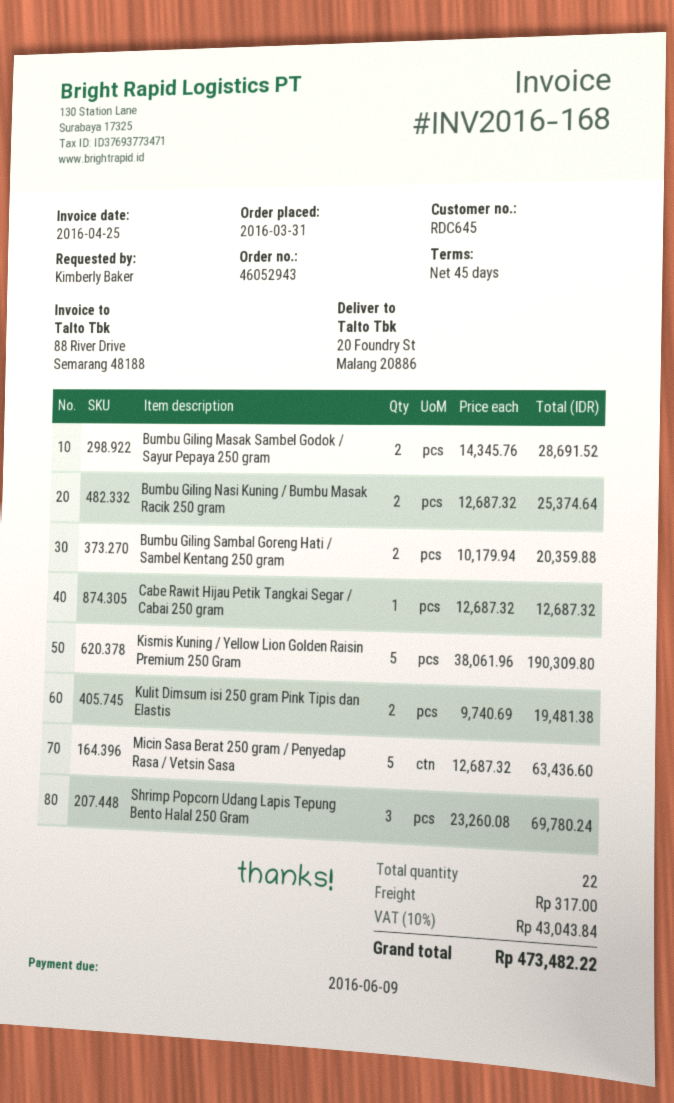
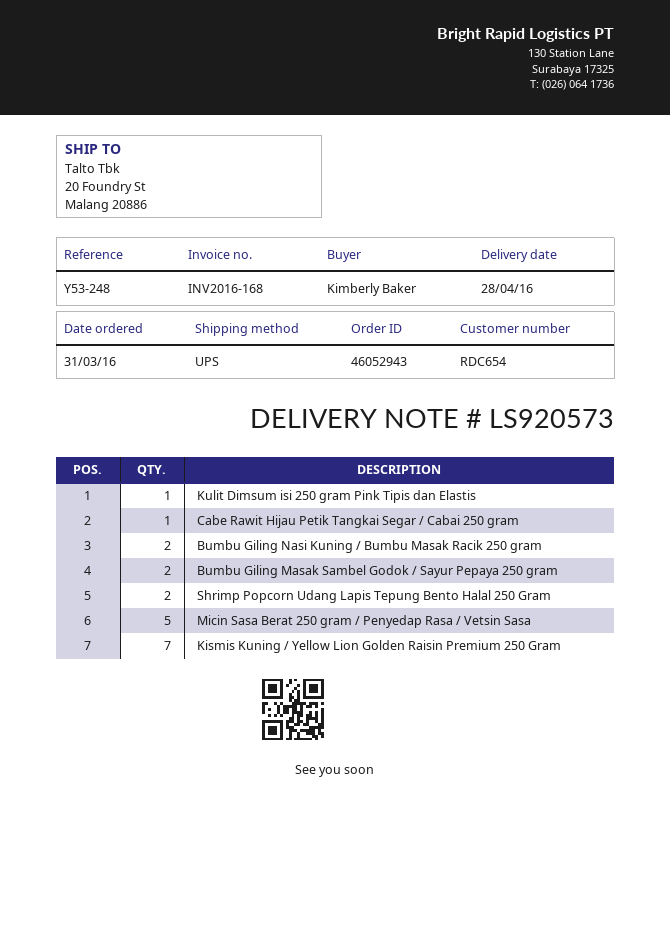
customer number: RDC645 -> RDC654
Bumbu Giling Sambal Goreng Hati / Sambel Kentang 250 gram: 2 -> none
Kismis Kuning / Yellow Lion Golden Raisin Premium 250 Gram: 5 -> 7
Kulit Dimsum isi 250 gram Pink Tipis dan Elastis: 2 -> 1
Shrimp Popcorn Udang Lapis Tepung Bento Halal 250 Gram: 3 -> 2

